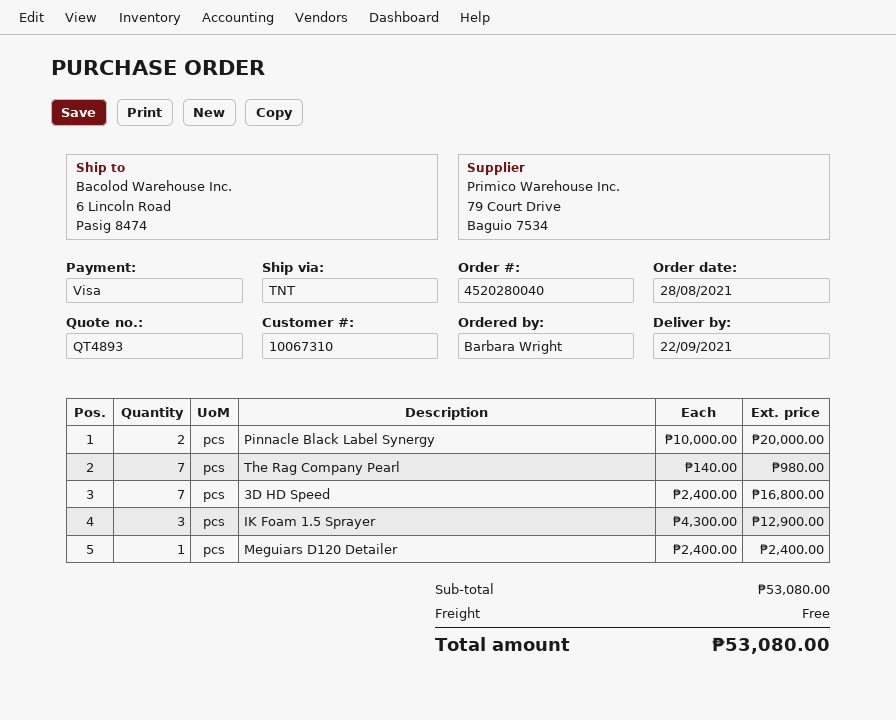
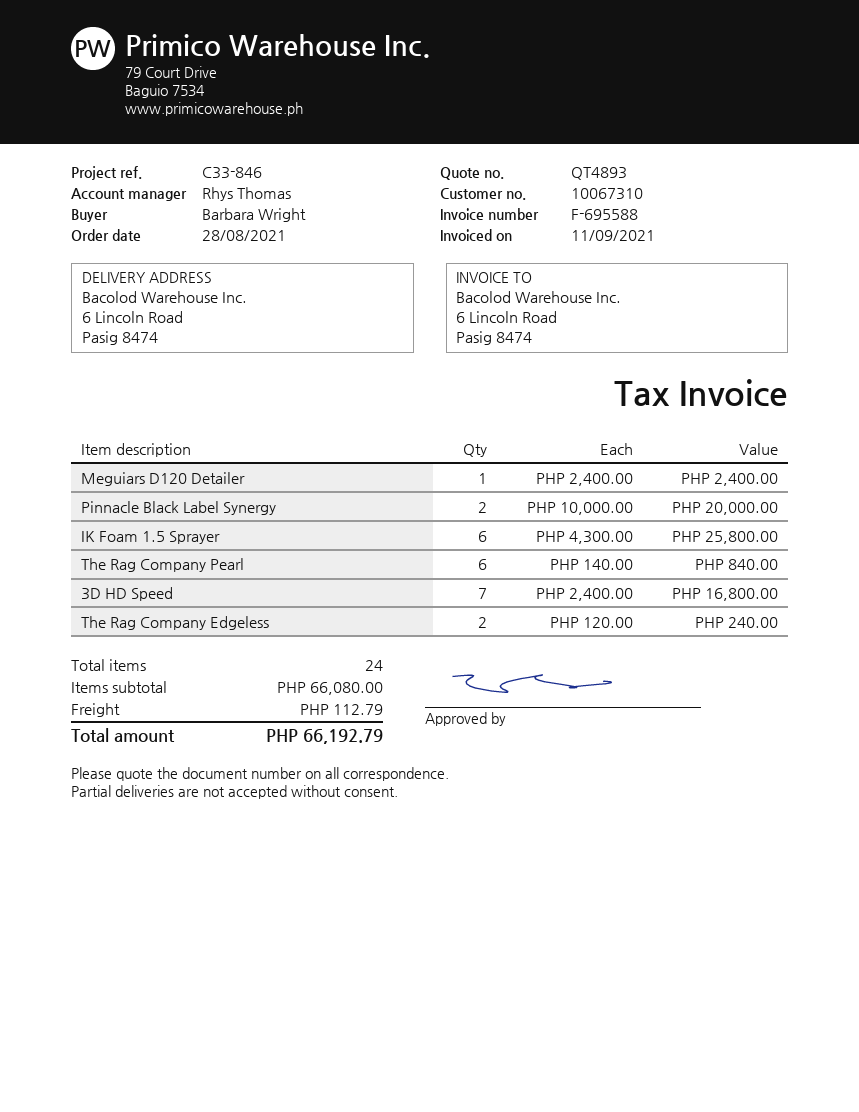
The Rag Company Pearl: 7 x 140.00 = 980.00 -> 6 x 140.00 = 840.00
IK Foam 1.5 Sprayer: 3 x 4300.00 = 12900.00 -> 6 x 4300.00 = 25800.00
The Rag Company Edgeless: none -> 2 x 120.00 = 240.00
subtotal: 53080.00 -> 66080.00
shipping: 0.00 -> 112.79
total: 53080.00 -> 66192.79

